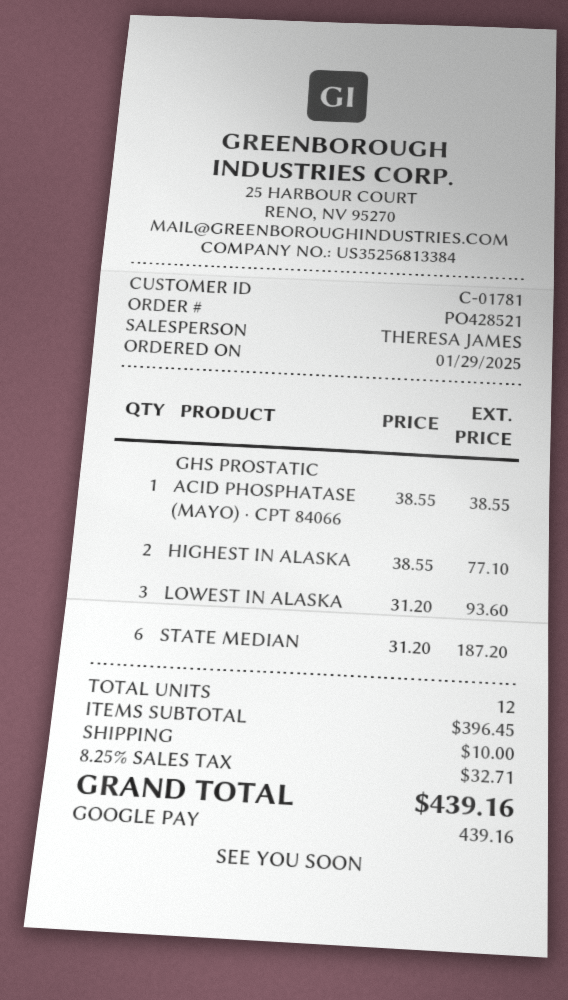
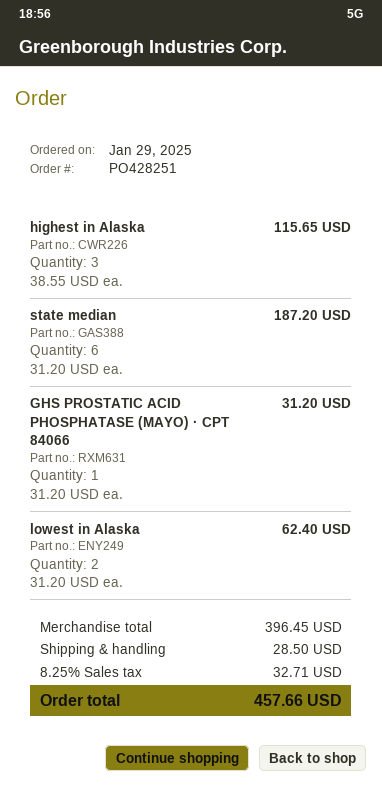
order number: PO428521 -> PO428251
GHS PROSTATIC ACID PHOSPHATASE (MAYO) · CPT 84066: 1 x 38.55 = 38.55 -> 1 x 31.20 = 31.20
HIGHEST IN ALASKA: 2 x 38.55 = 77.10 -> 3 x 38.55 = 115.65
LOWEST IN ALASKA: 3 x 31.20 = 93.60 -> 2 x 31.20 = 62.40
shipping: 10.00 -> 28.50
total: 439.16 -> 457.66

